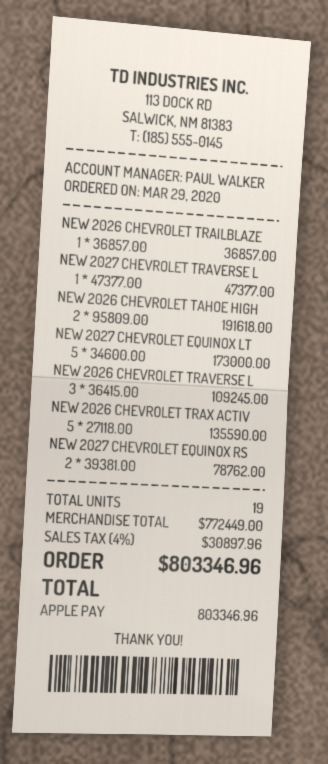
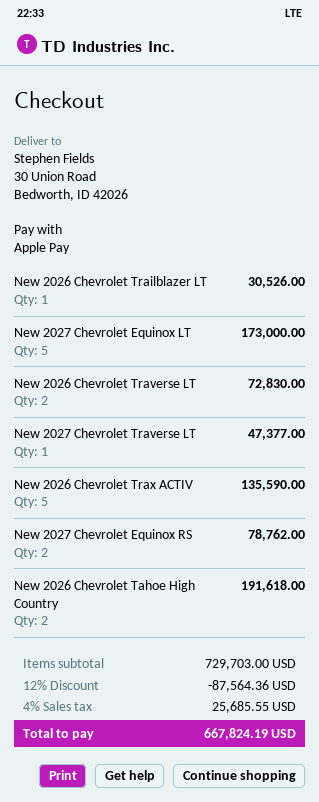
NEW 2026 CHEVROLET TRAILBLAZE: 1 for 36857.00 -> 1 for 30526.00
NEW 2026 CHEVROLET TRAVERSE L: 3 for 109245.00 -> 2 for 72830.00
subtotal: 772449.00 -> 729703.00
discount: none -> 12% = 87564.36
tax: 4% = 30897.96 -> 4% = 25685.55
total: 803346.96 -> 667824.19

